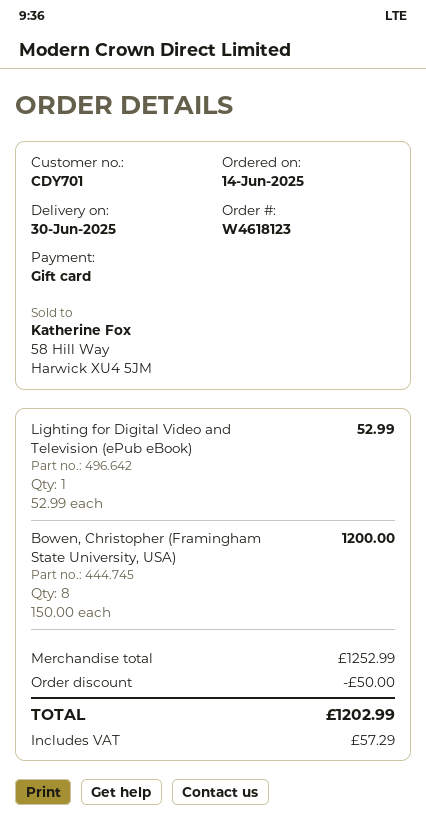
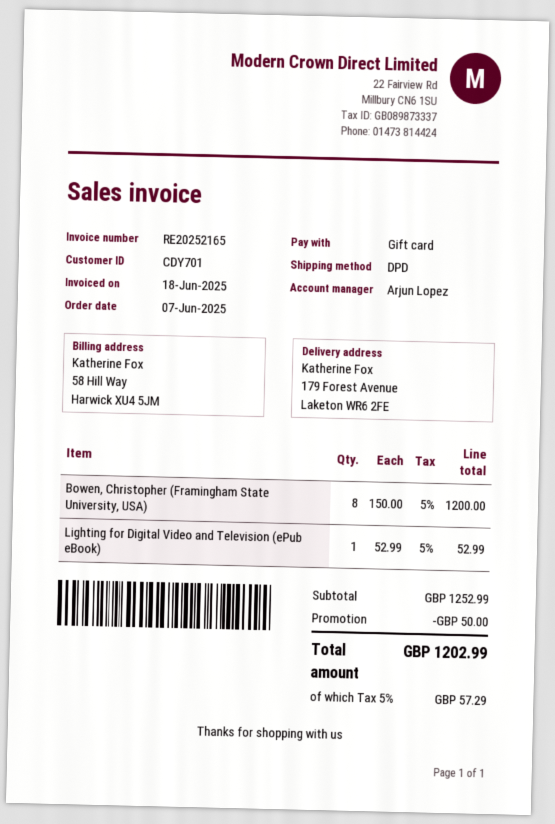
order date: 2025-06-14 -> 2025-06-07

